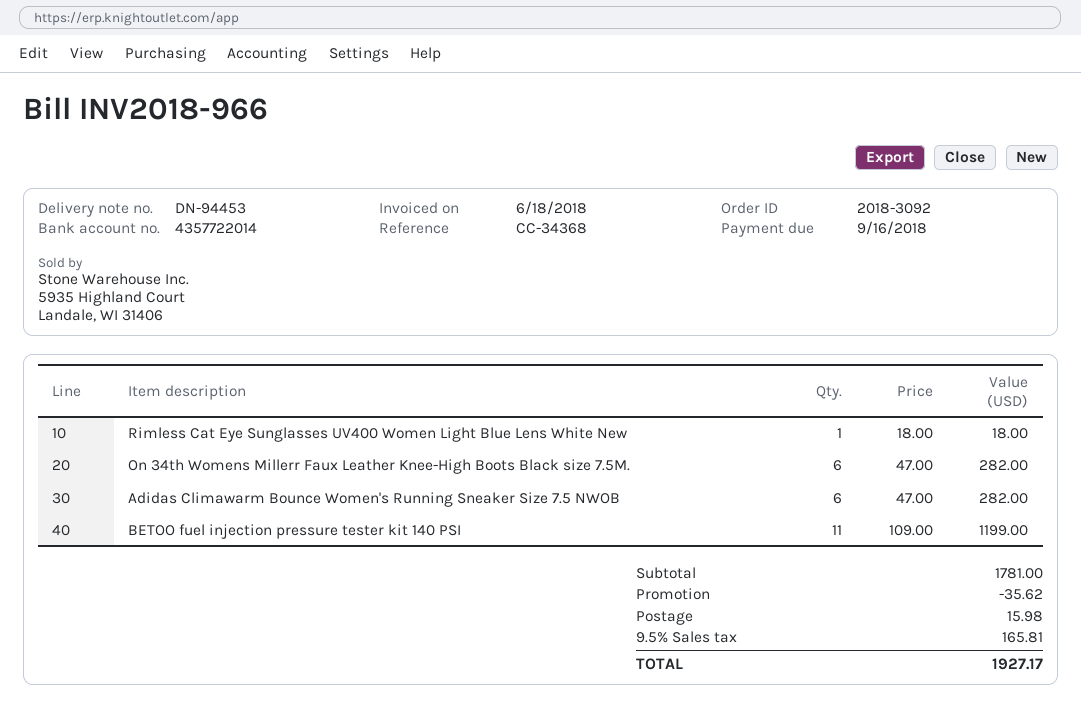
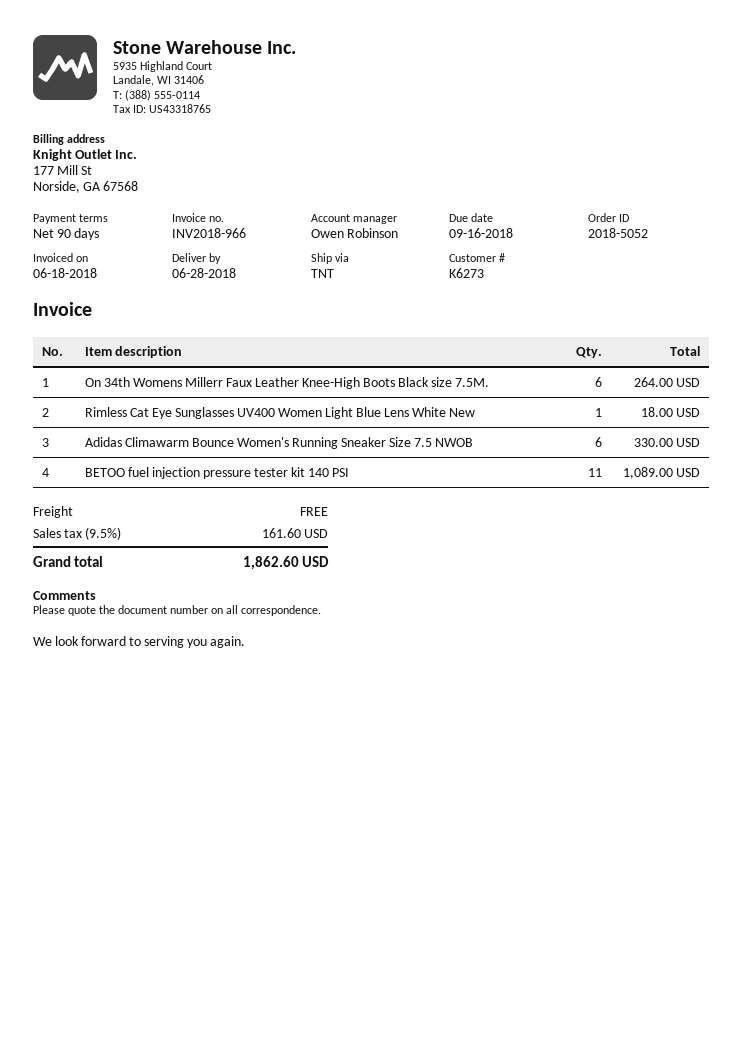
order number: 2018-3092 -> 2018-5052
On 34th Womens Millerr Faux Leather Knee-High Boots Black size 7.5M.: 6 for 282.00 -> 6 for 264.00
Adidas Climawarm Bounce Women's Running Sneaker Size 7.5 NWOB: 6 for 282.00 -> 6 for 330.00
BETOO fuel injection pressure tester kit 140 PSI: 11 for 1199.00 -> 11 for 1089.00
discount: 35.62 -> none
shipping: 15.98 -> 0.00
tax: 9.5% = 165.81 -> 9.5% = 161.60
total: 1927.17 -> 1862.60

